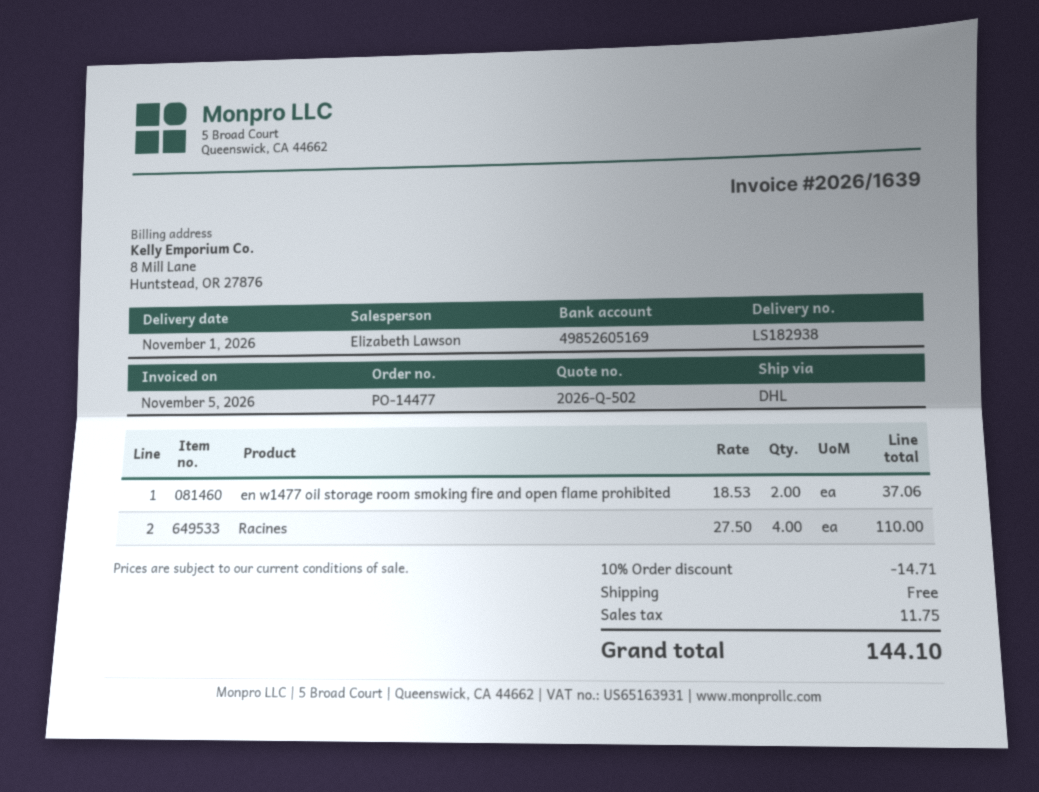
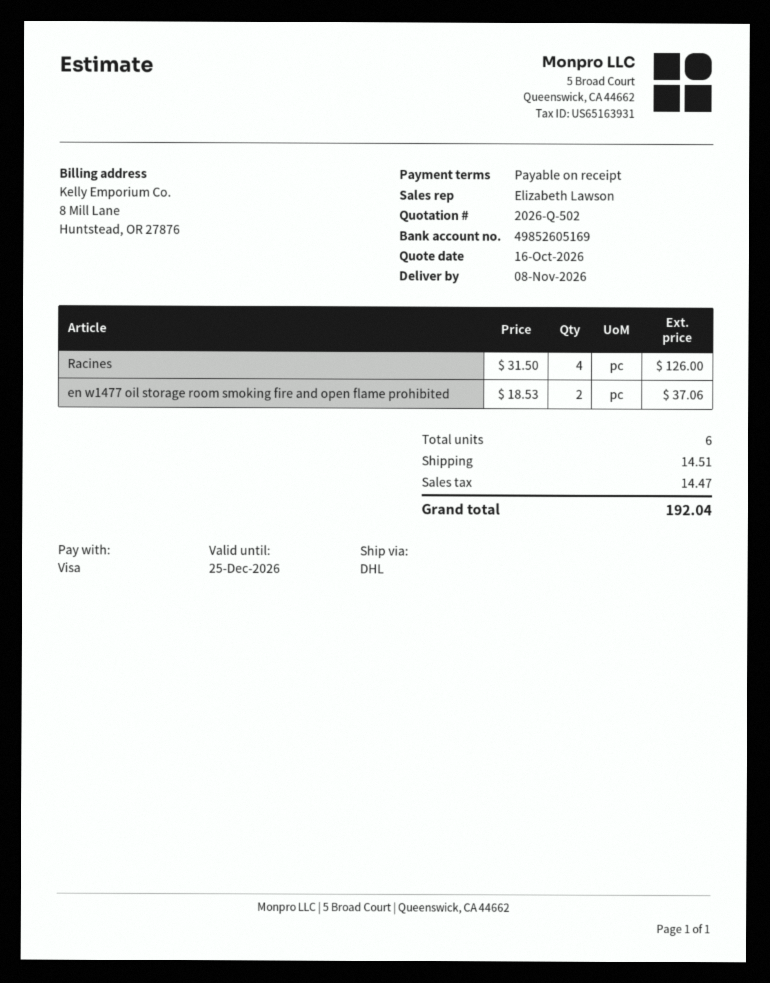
delivery date: 2026-11-01 -> 2026-11-08
Racines: 4 x 27.50 = 110.00 -> 4 x 31.50 = 126.00
discount: 10% = 14.71 -> none
shipping: 0.00 -> 14.51
tax: 11.75 -> 14.47
total: 144.10 -> 192.04

